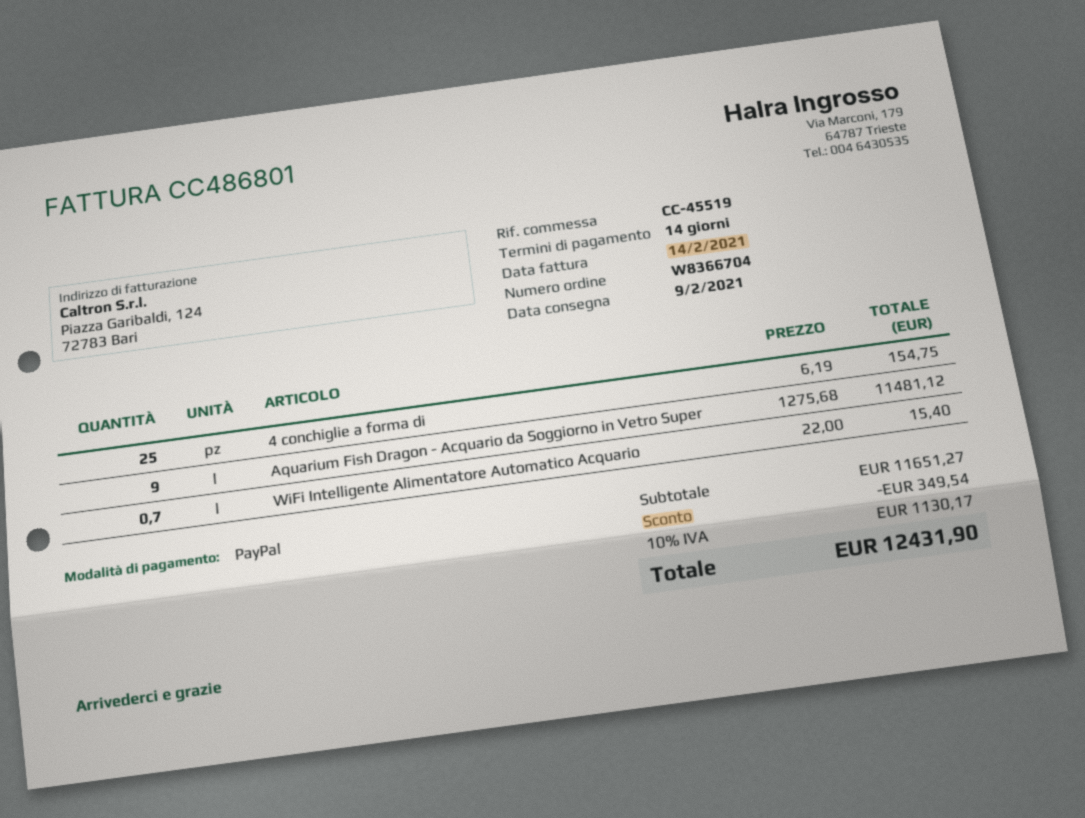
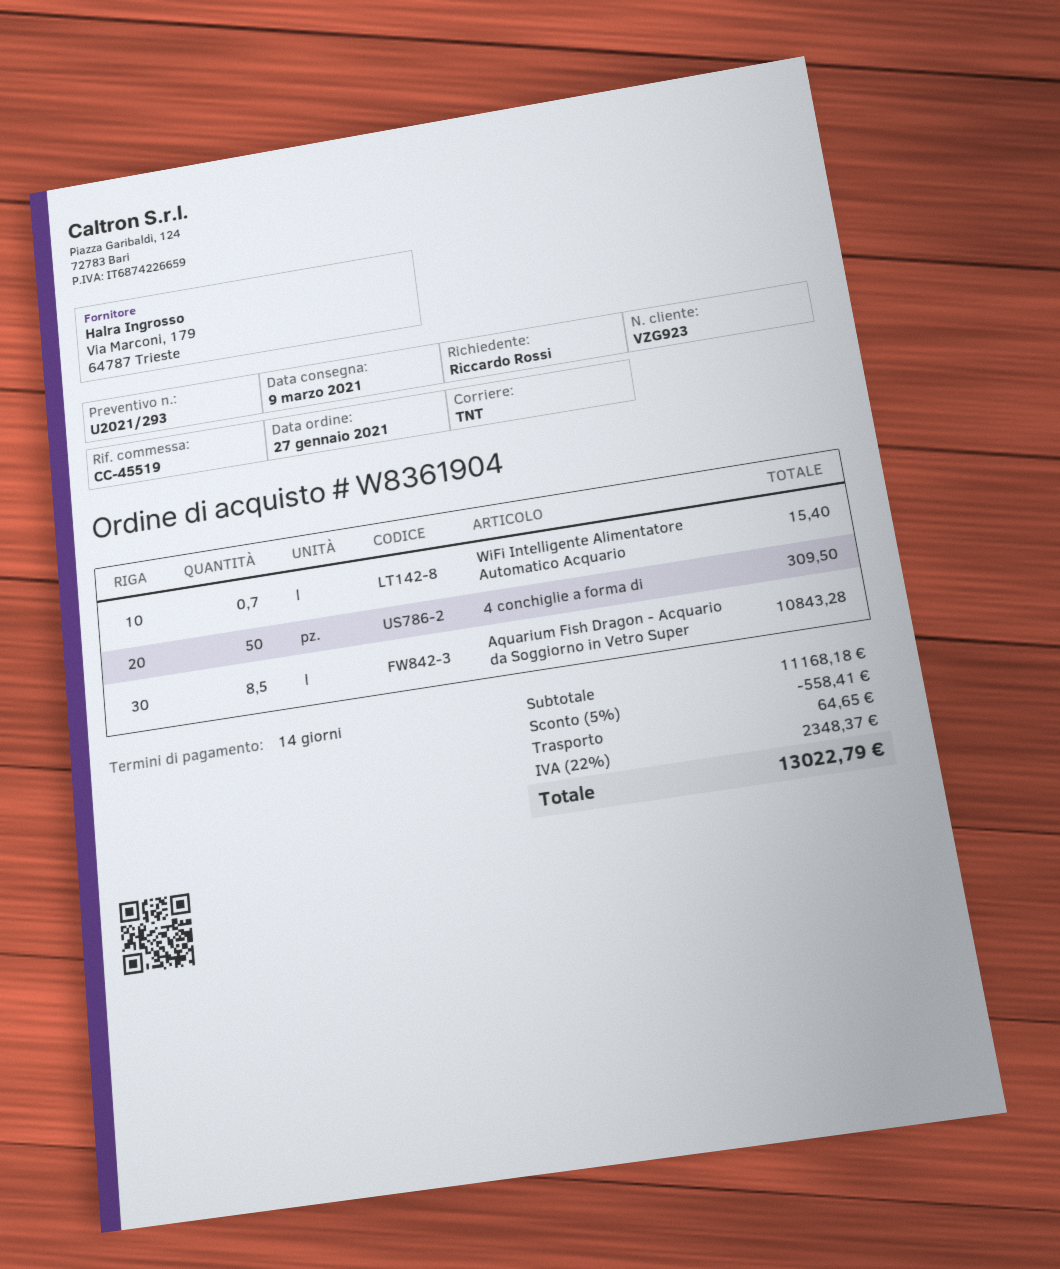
order number: W8366704 -> W8361904
delivery date: 2021-02-09 -> 2021-03-09
4 conchiglie a forma di: 25 for 154.75 -> 50 for 309.50
Aquarium Fish Dragon - Acquario da Soggiorno in Vetro Super: 9 for 11481.12 -> 8.5 for 10843.28
subtotal: 11651.27 -> 11168.18
discount: 349.54 -> 558.41
shipping: none -> 64.65
tax: 10% = 1130.17 -> 22% = 2348.37
total: 12431.90 -> 13022.79

